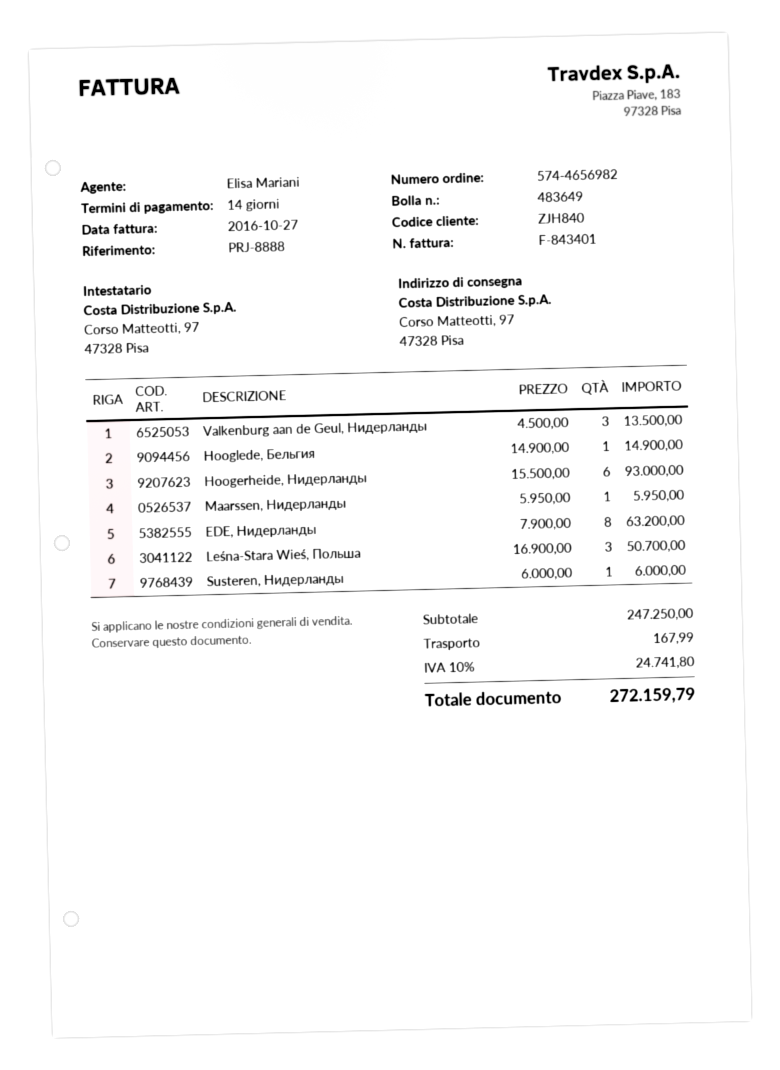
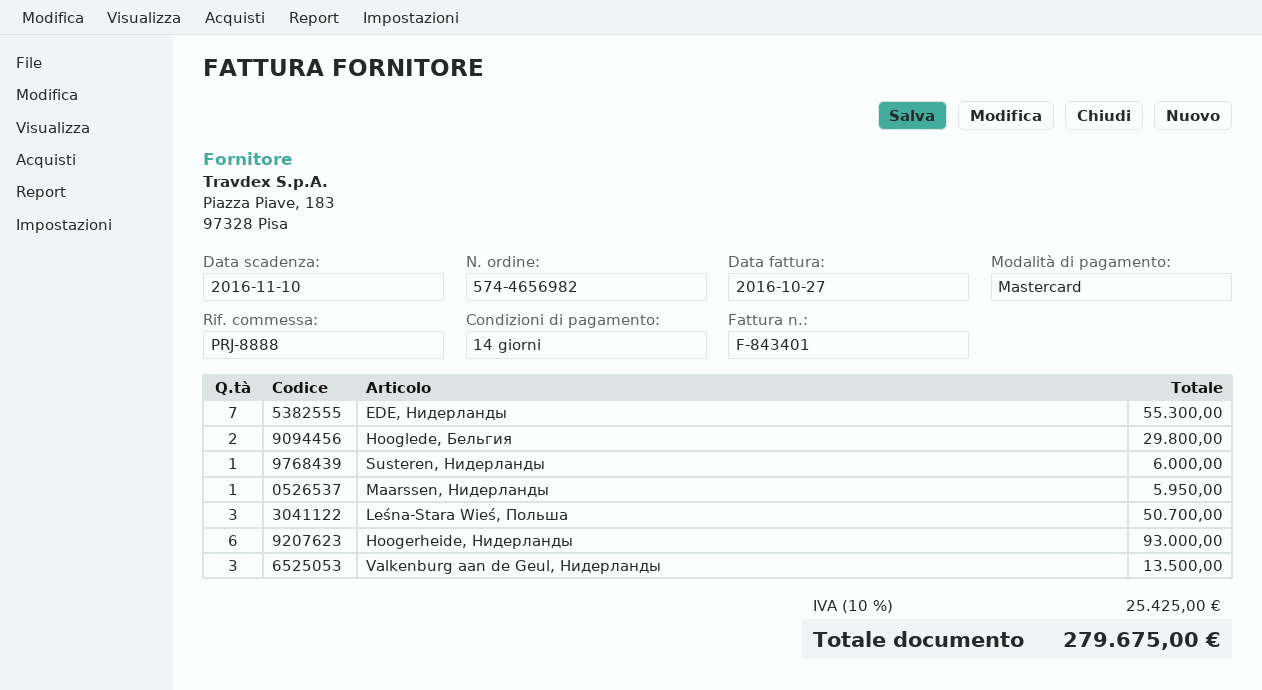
Hooglede, Бельгия: 1 for 14900.00 -> 2 for 29800.00
EDE, Нидерланды: 8 for 63200.00 -> 7 for 55300.00
shipping: 167.99 -> none
tax: 10% = 24741.80 -> 10% = 25425.00
total: 272159.79 -> 279675.00

